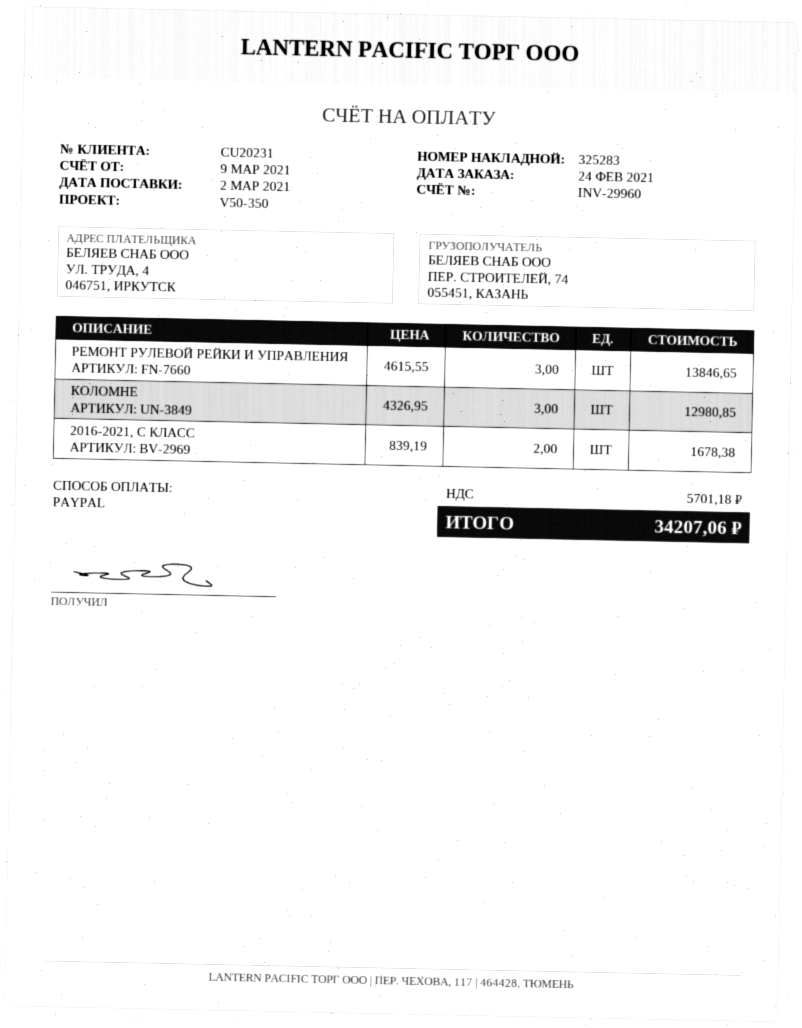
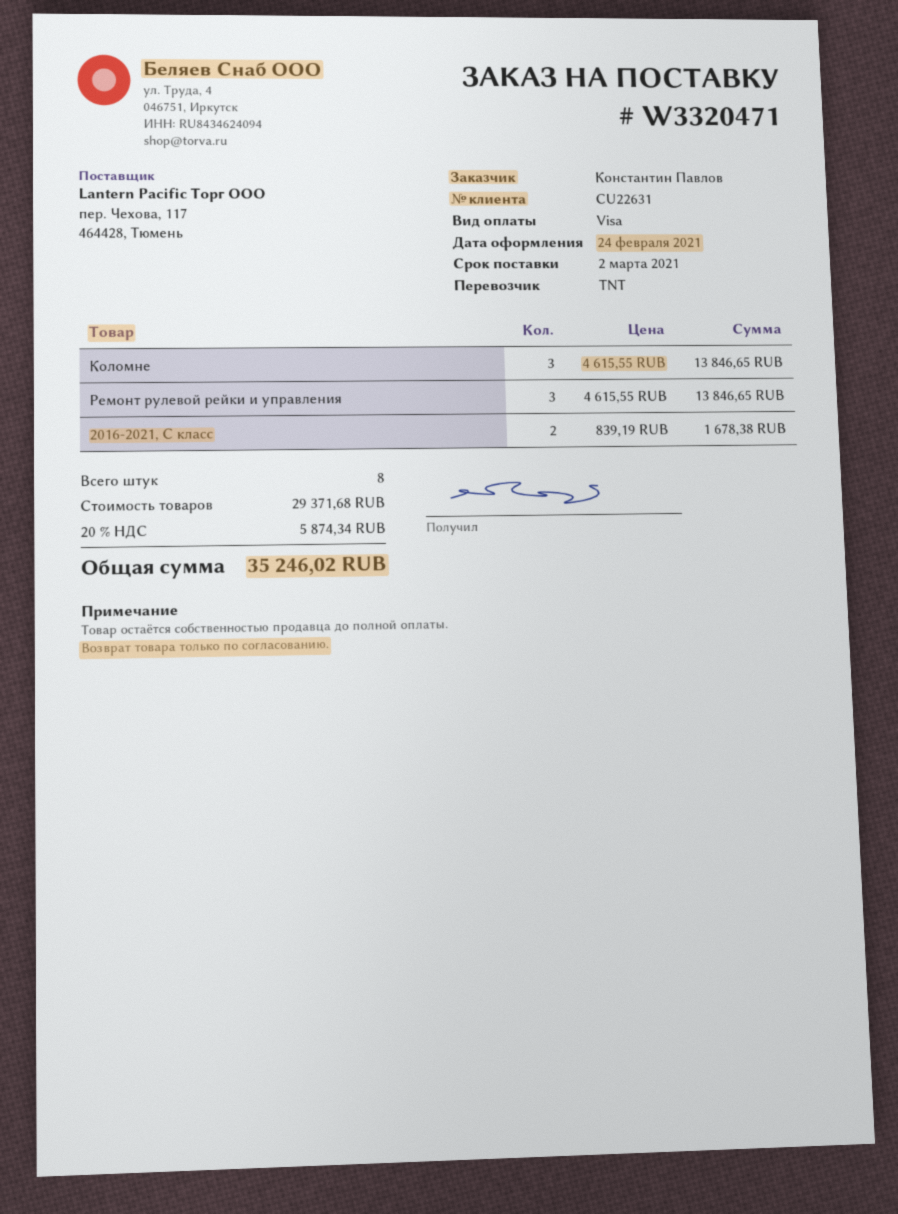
customer number: CU20231 -> CU22631
payment method: PayPal -> Visa
КОЛОМНЕ: 3 x 4326.95 = 12980.85 -> 3 x 4615.55 = 13846.65
tax: 5701.18 -> 5874.34
total: 34207.06 -> 35246.02

